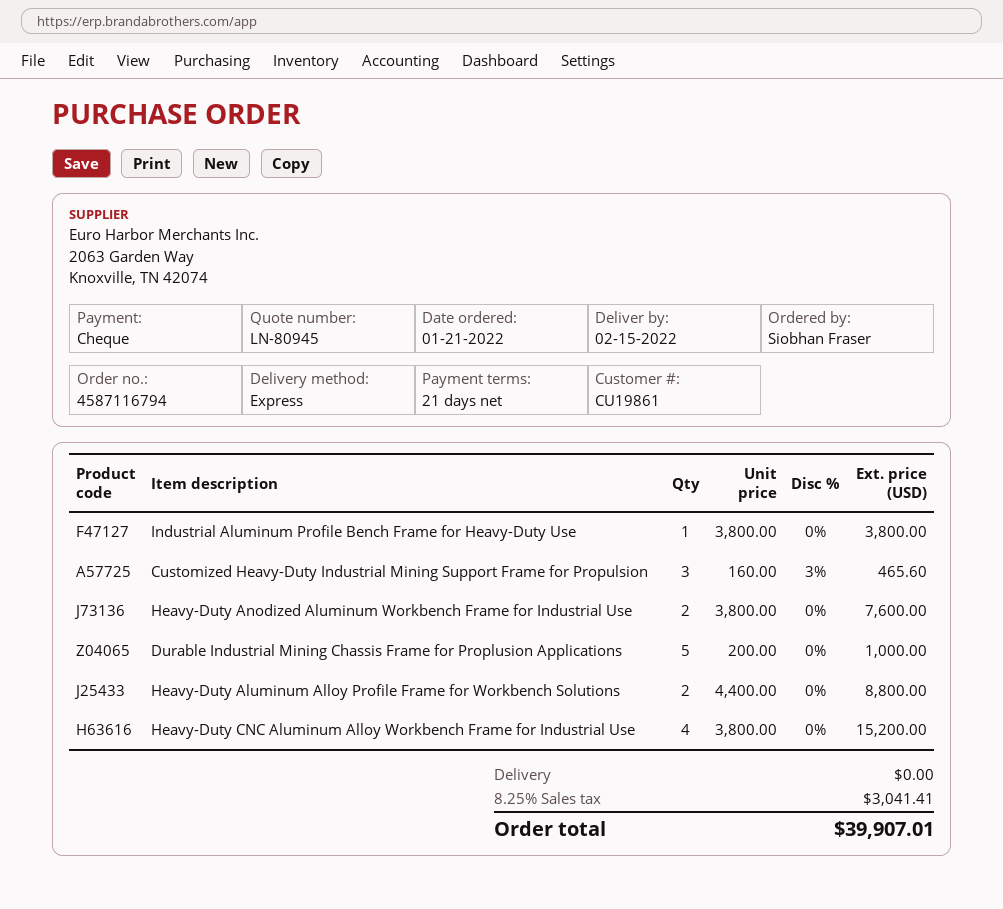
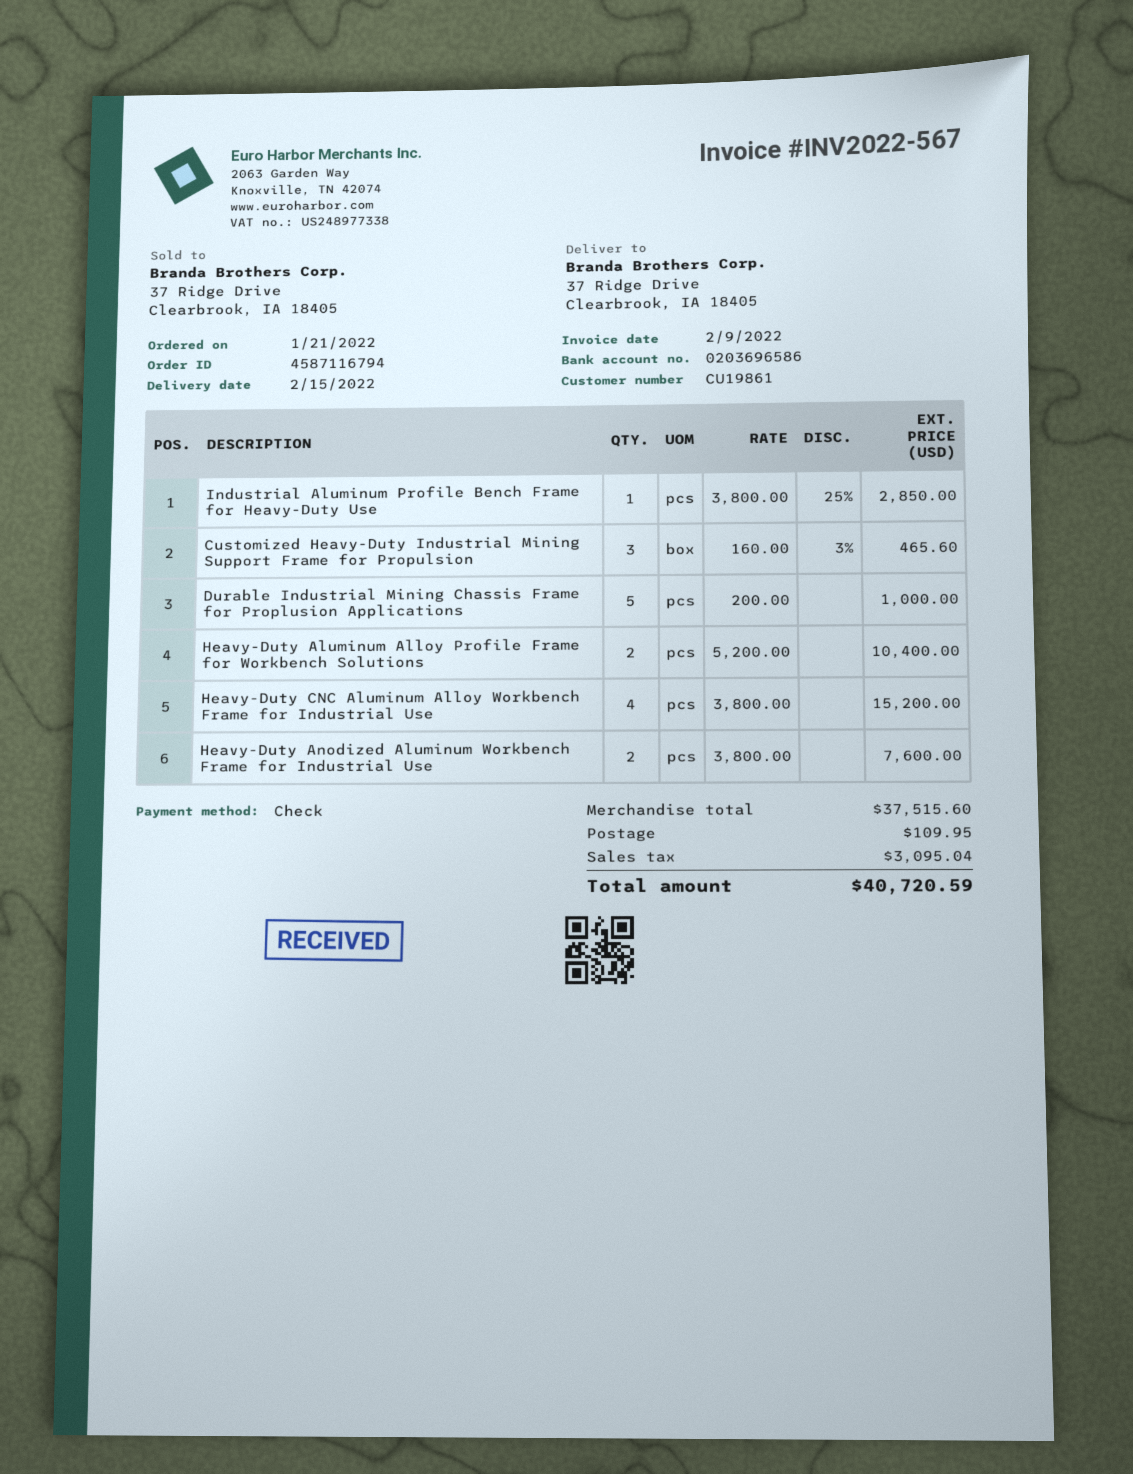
Industrial Aluminum Profile Bench Frame for Heavy-Duty Use: 1 x 3800.00 = 3800.00 -> 1 x 3800.00 - 25% = 2850.00
Heavy-Duty Aluminum Alloy Profile Frame for Workbench Solutions: 2 x 4400.00 = 8800.00 -> 2 x 5200.00 = 10400.00
shipping: 0.00 -> 109.95
tax: 3041.41 -> 3095.04
total: 39907.01 -> 40720.59

